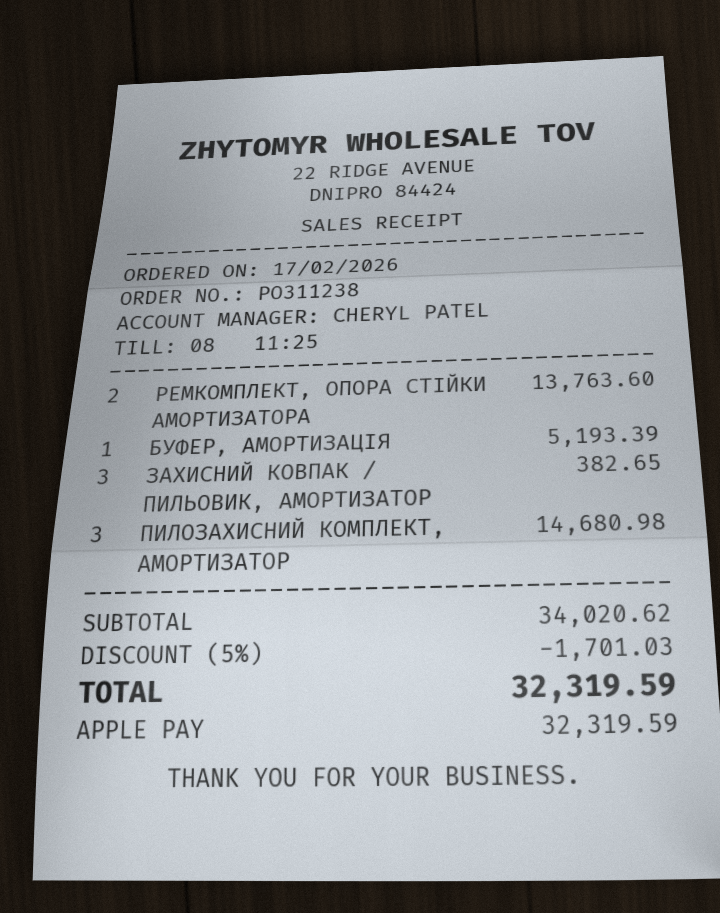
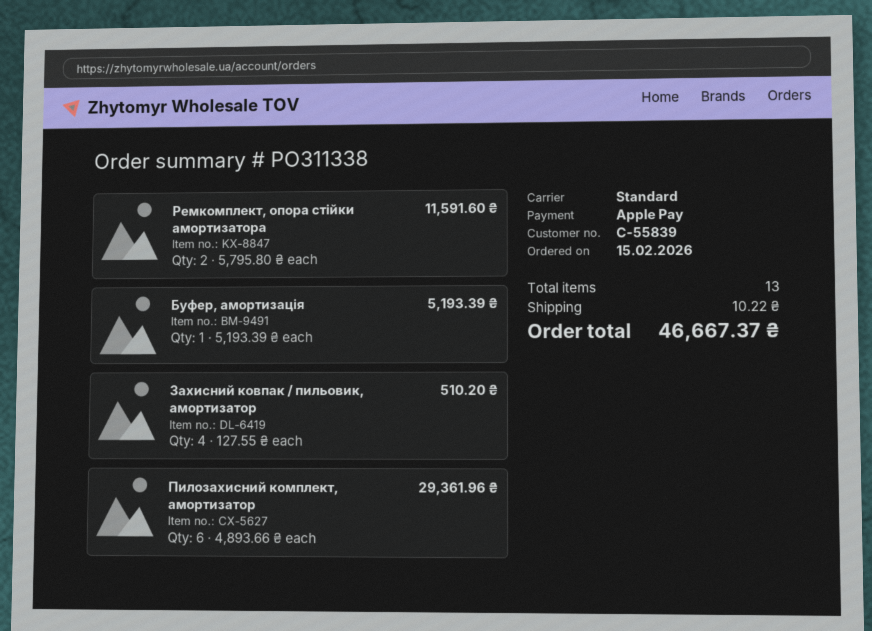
order number: PO311238 -> PO311338
order date: 2026-02-17 -> 2026-02-15
РЕМКОМПЛЕКТ, ОПОРА СТІЙКИ АМОРТИЗАТОРА: 2 for 13763.60 -> 2 for 11591.60
ЗАХИСНИЙ КОВПАК / ПИЛЬОВИК, АМОРТИЗАТОР: 3 for 382.65 -> 4 for 510.20
ПИЛОЗАХИСНИЙ КОМПЛЕКТ, АМОРТИЗАТОР: 3 for 14680.98 -> 6 for 29361.96
discount: 5% = 1701.03 -> none
shipping: none -> 10.22
total: 32319.59 -> 46667.37

